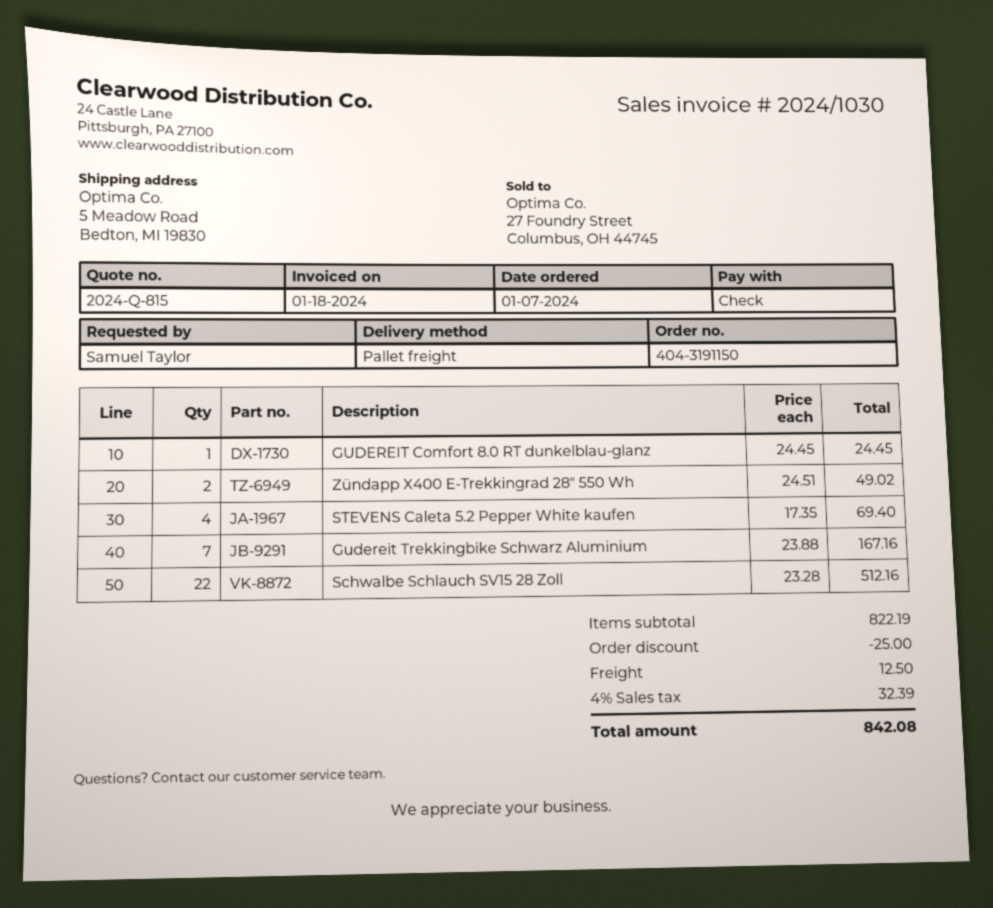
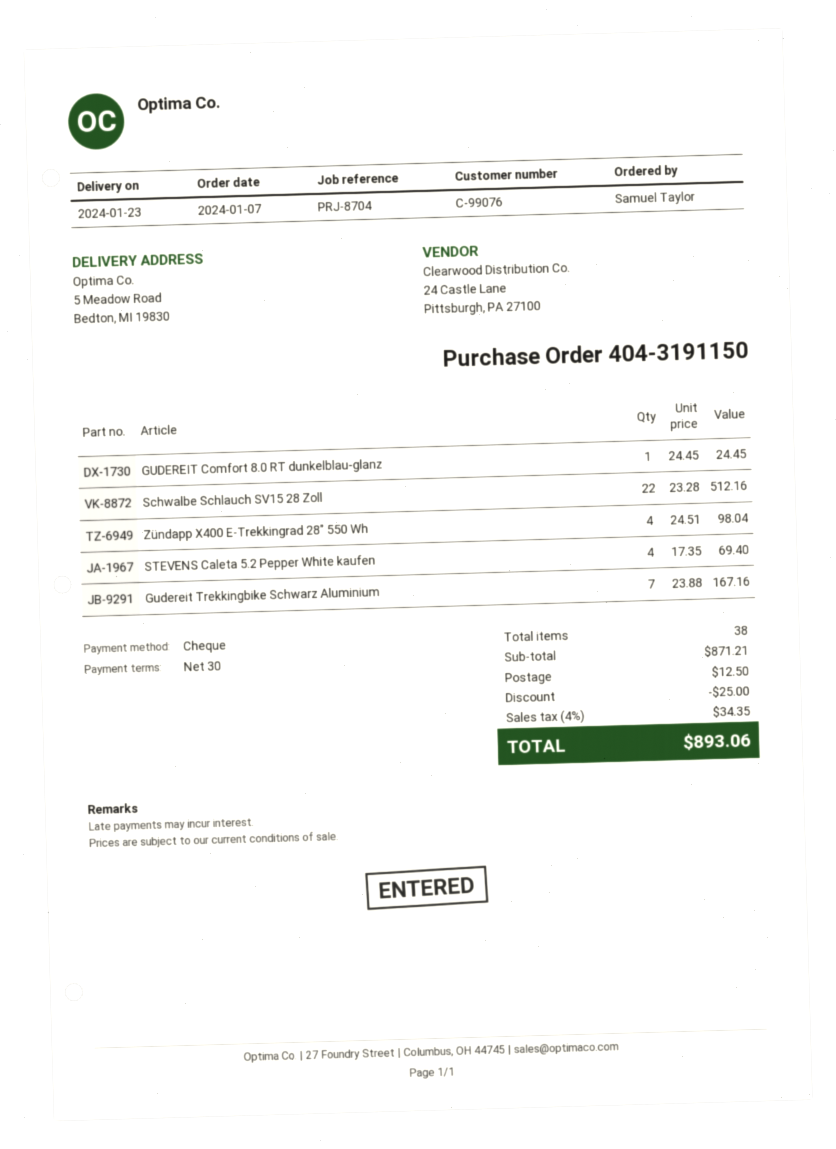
Zündapp X400 E-Trekkingrad 28" 550 Wh: 2 x 24.51 = 49.02 -> 4 x 24.51 = 98.04
subtotal: 822.19 -> 871.21
tax: 4% = 32.39 -> 4% = 34.35
total: 842.08 -> 893.06

